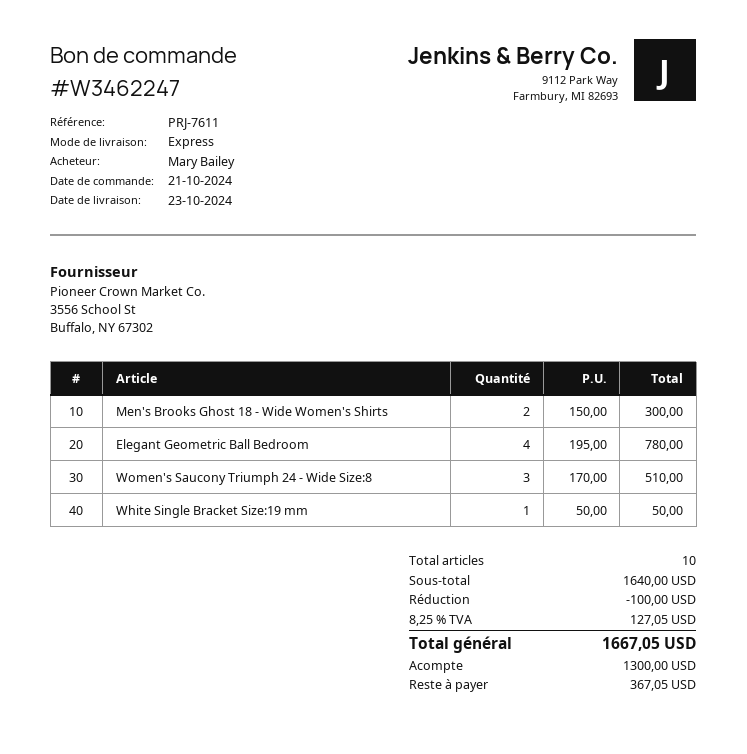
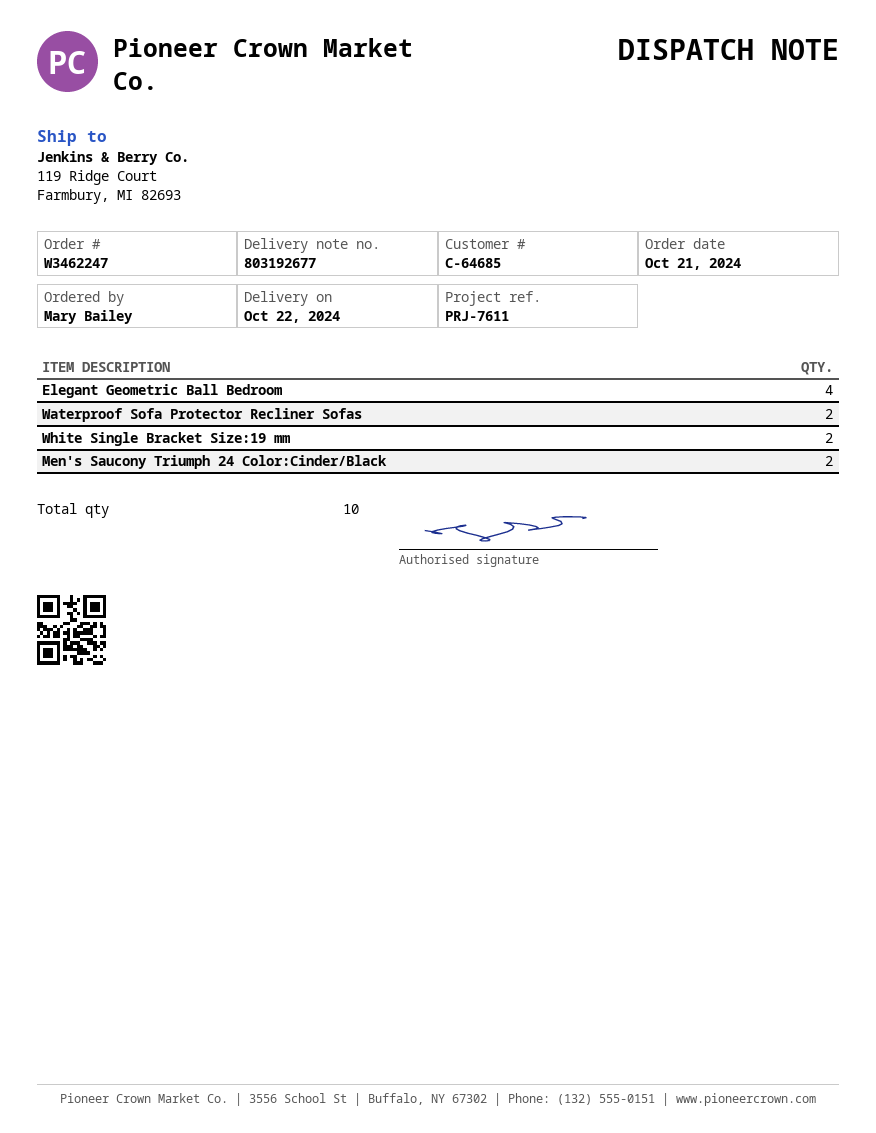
delivery date: 2024-10-23 -> 2024-10-22
Men's Brooks Ghost 18 - Wide Women's Shirts: 2 -> none
Women's Saucony Triumph 24 - Wide Size:8: 3 -> none
White Single Bracket Size:19 mm: 1 -> 2
Waterproof Sofa Protector Recliner Sofas: none -> 2
Men's Saucony Triumph 24 Color:Cinder/Black: none -> 2

